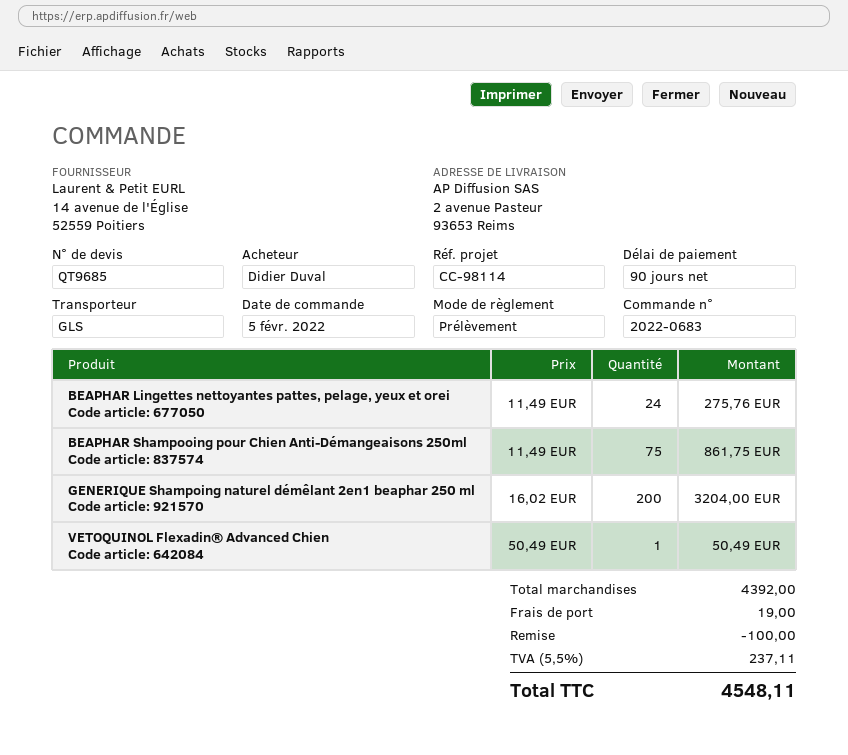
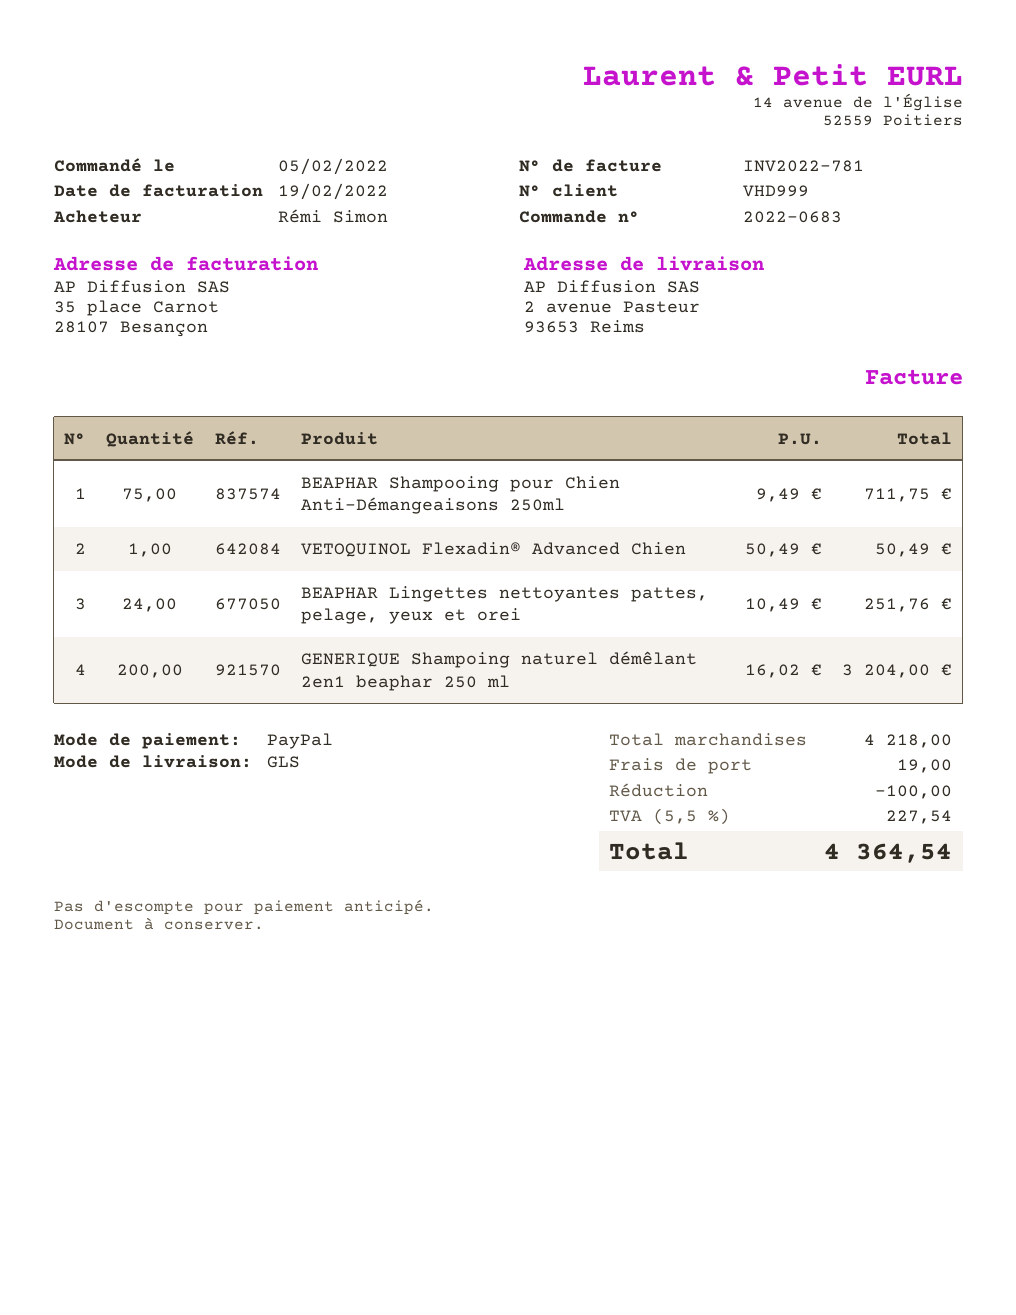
ordered by: Didier Duval -> Rémi Simon
payment method: direct debit -> PayPal
BEAPHAR Lingettes nettoyantes pattes, pelage, yeux et orei: 24 x 11.49 = 275.76 -> 24 x 10.49 = 251.76
BEAPHAR Shampooing pour Chien Anti-Démangeaisons 250ml: 75 x 11.49 = 861.75 -> 75 x 9.49 = 711.75
subtotal: 4392.00 -> 4218.00
tax: 5.5% = 237.11 -> 5.5% = 227.54
total: 4548.11 -> 4364.54

